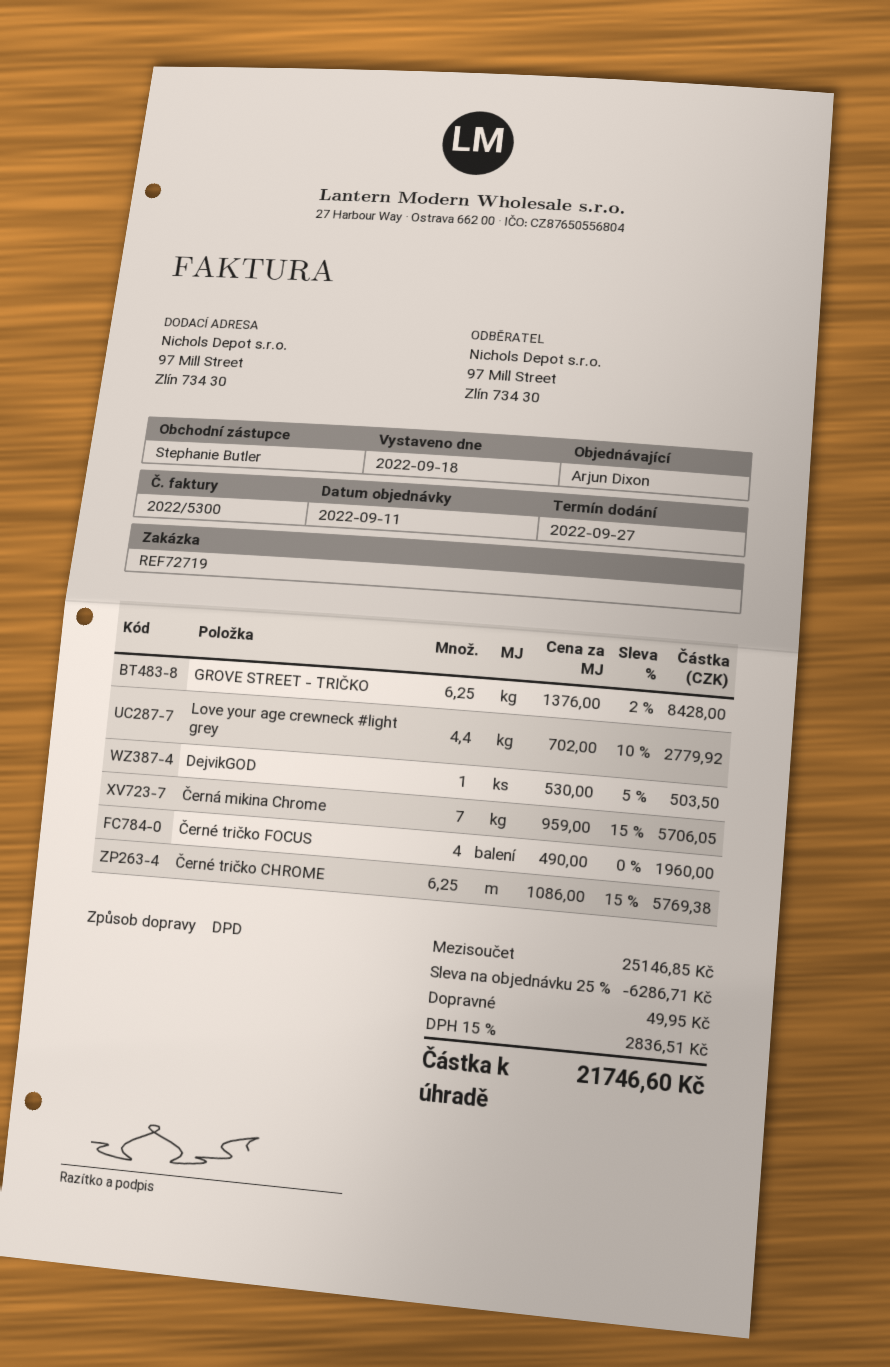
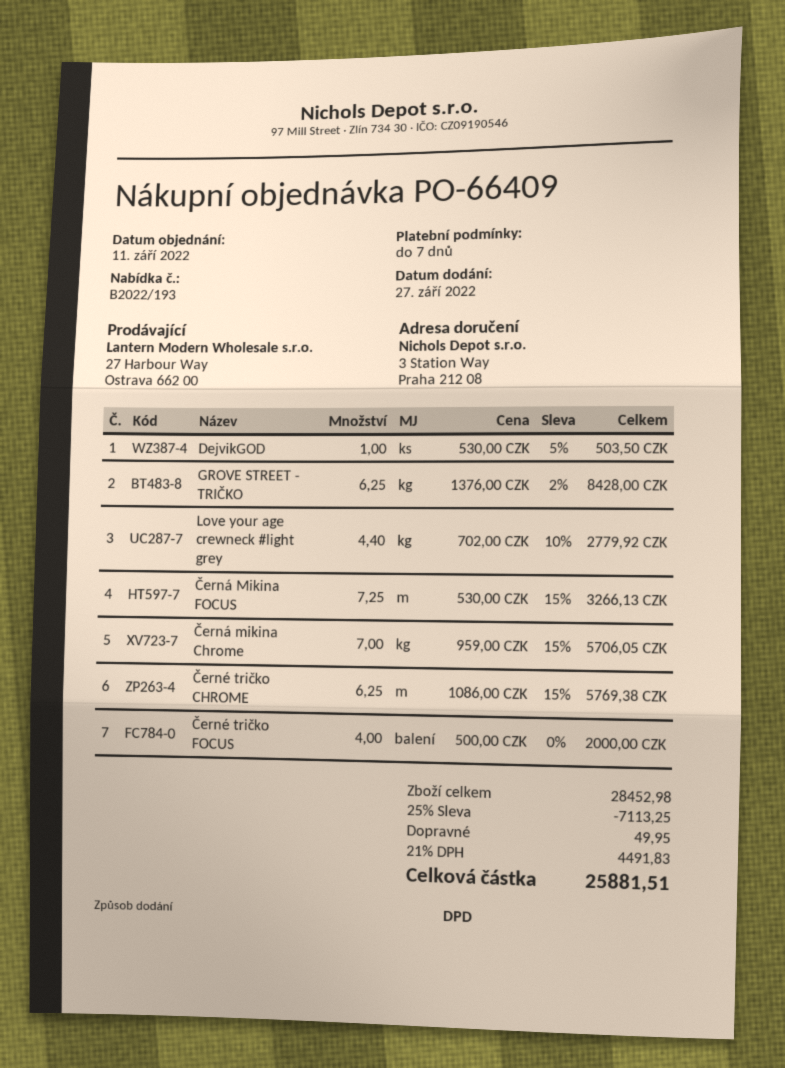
ship to: 97 Mill Street, Zlín 734 30 -> 3 Station Way, Praha 212 08
Černé tričko FOCUS: 4 x 490.00 = 1960.00 -> 4 x 500.00 = 2000.00
Černá Mikina FOCUS: none -> 7.25 x 530.00 - 15% = 3266.13
subtotal: 25146.85 -> 28452.98
discount: 25% = 6286.71 -> 25% = 7113.25
tax: 15% = 2836.51 -> 21% = 4491.83
total: 21746.60 -> 25881.51

